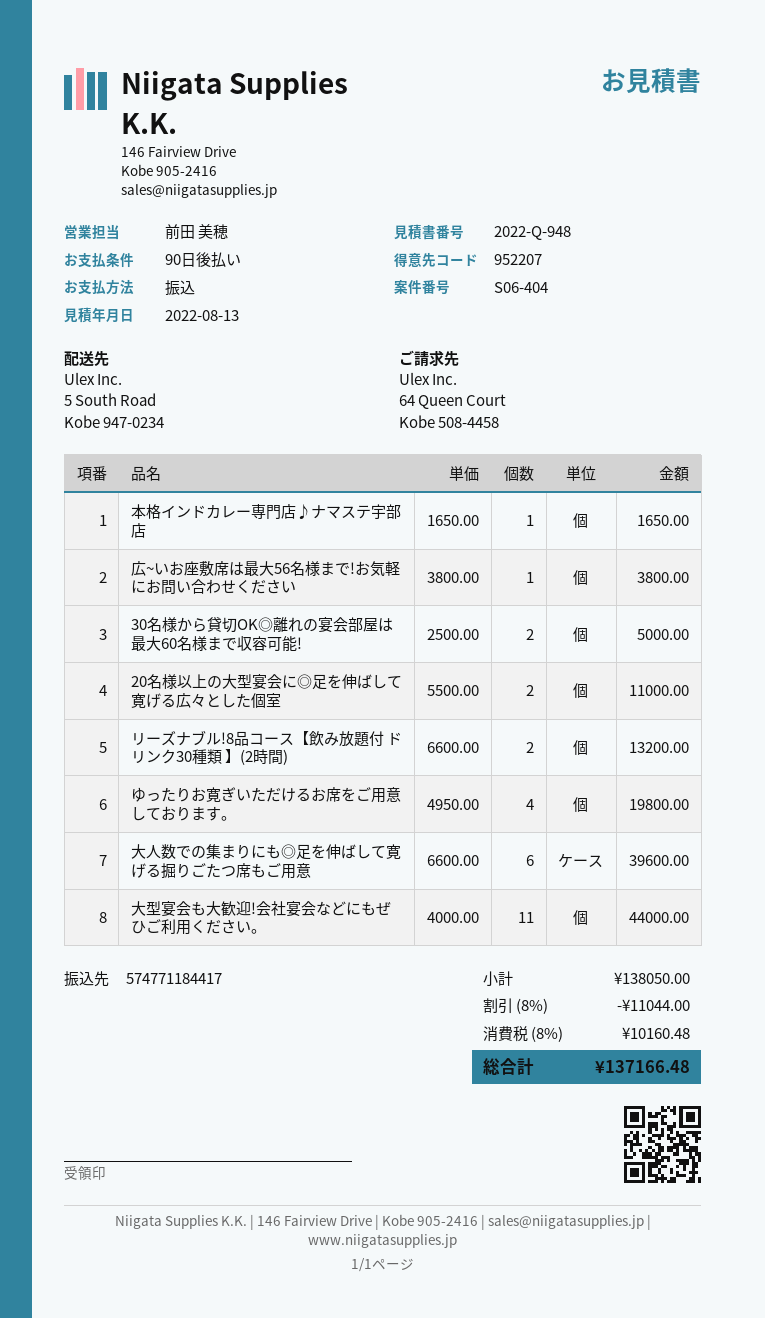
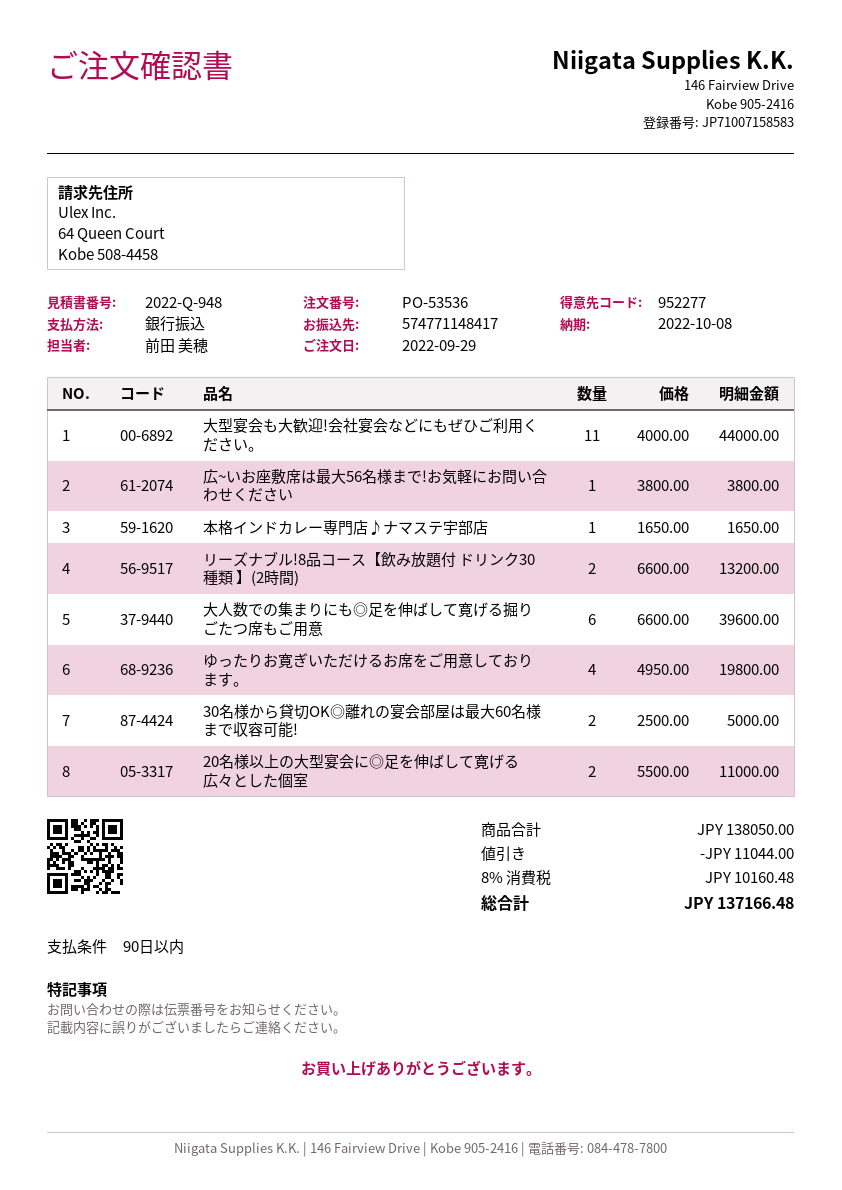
customer number: 952207 -> 952277
bank account: 574771184417 -> 574771148417

